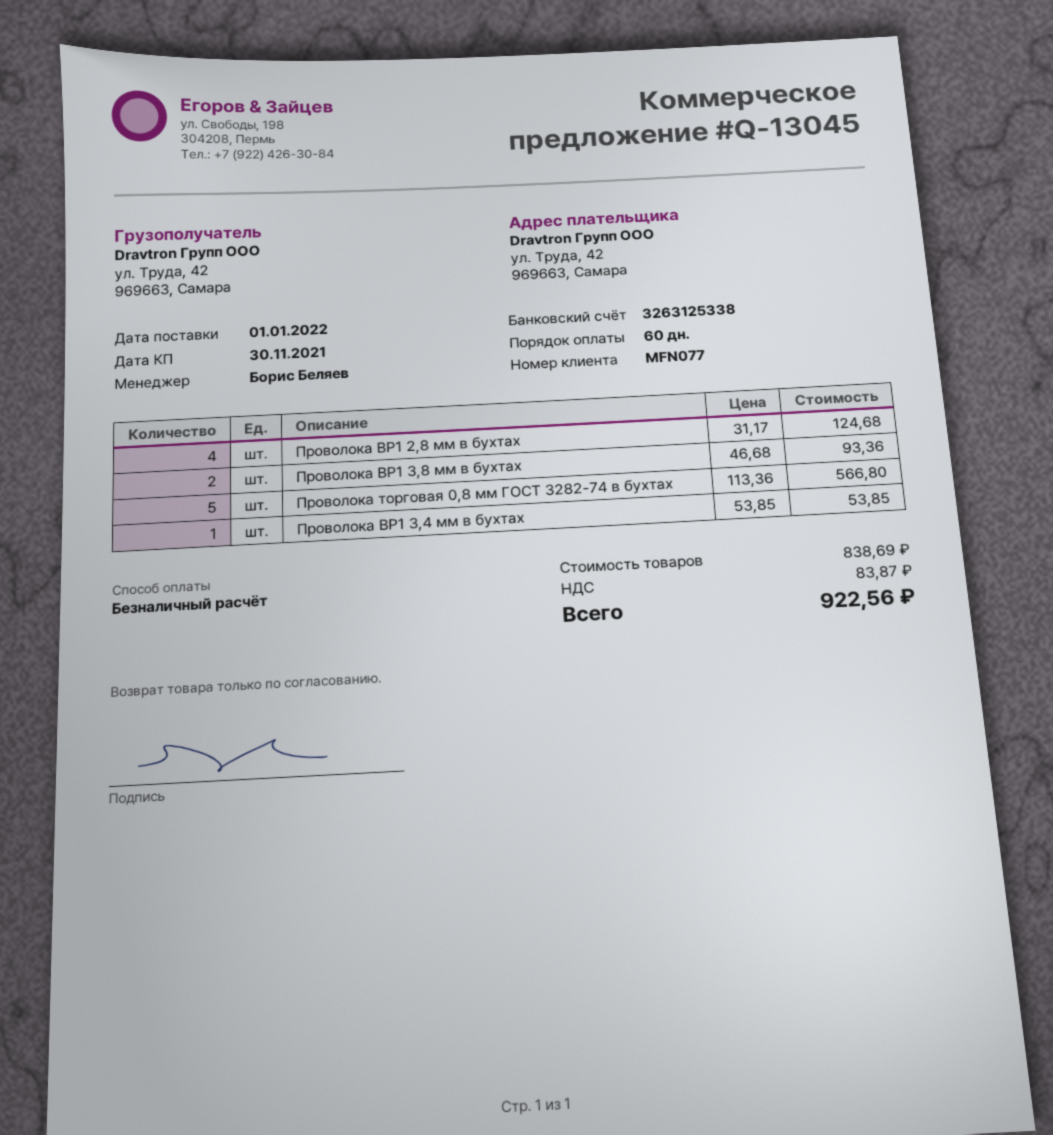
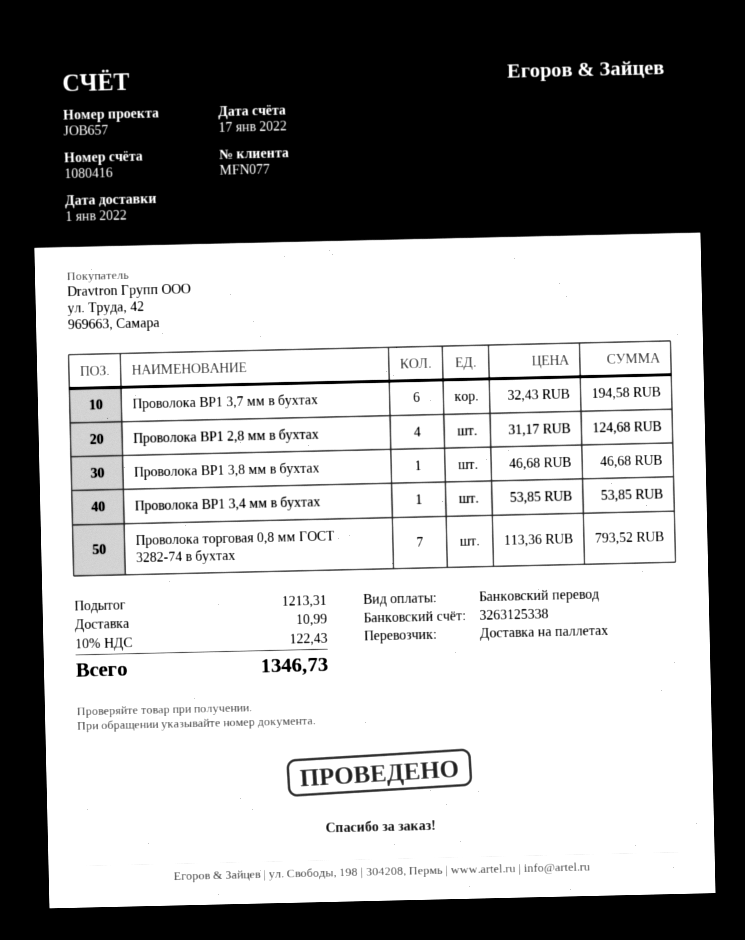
Проволока ВР1 3,8 мм в бухтах: 2 x 46.68 = 93.36 -> 1 x 46.68 = 46.68
Проволока торговая 0,8 мм ГОСТ 3282-74 в бухтах: 5 x 113.36 = 566.80 -> 7 x 113.36 = 793.52
Проволока ВР1 3,7 мм в бухтах: none -> 6 x 32.43 = 194.58
subtotal: 838.69 -> 1213.31
shipping: none -> 10.99
tax: 83.87 -> 122.43
total: 922.56 -> 1346.73

